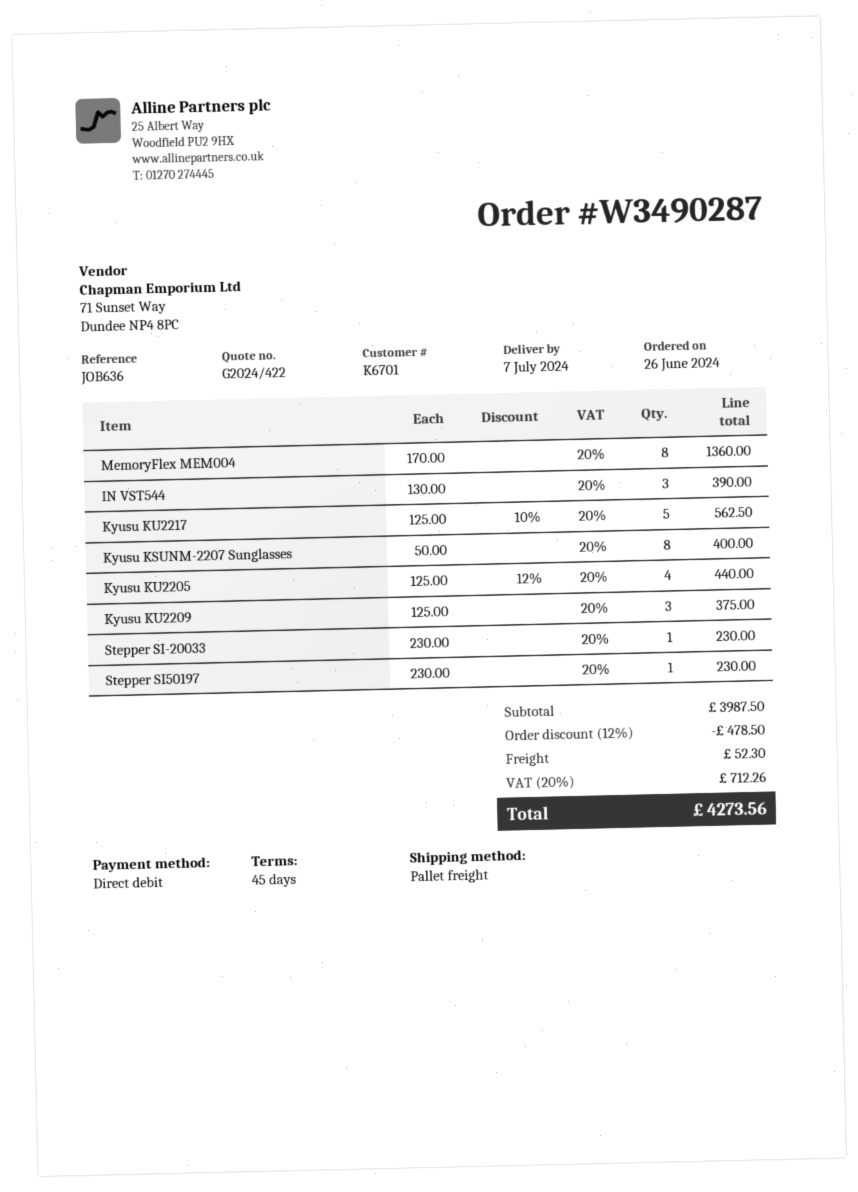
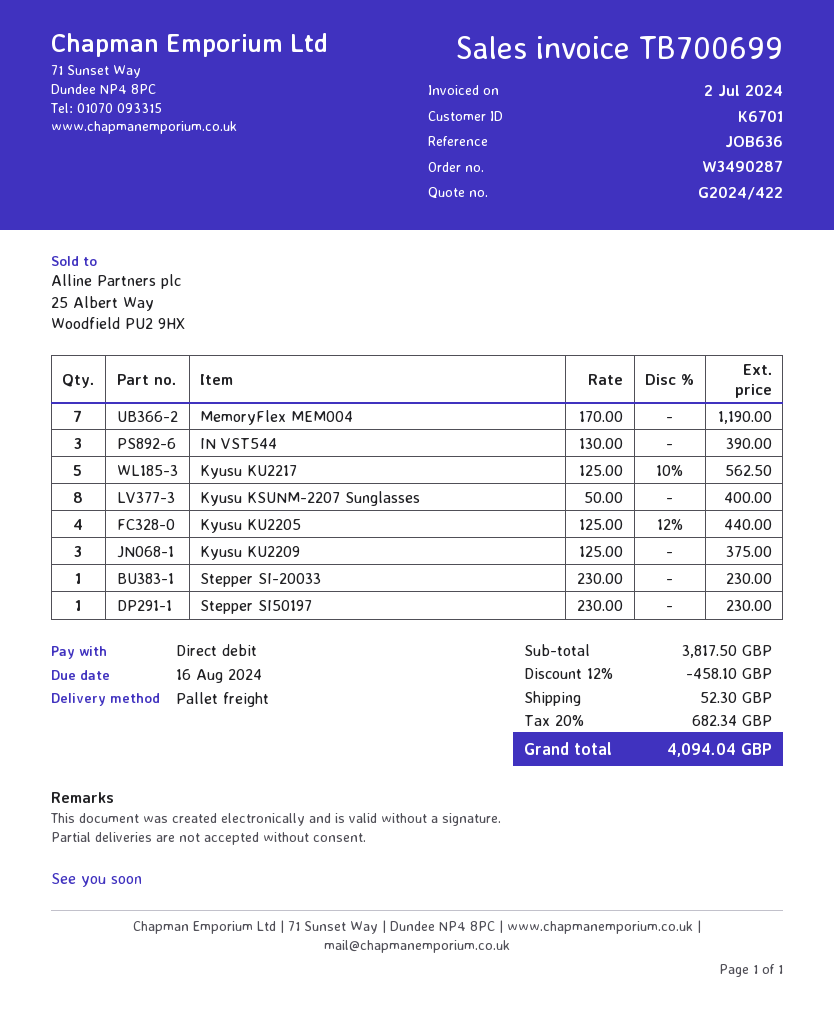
MemoryFlex MEM004: 8 x 170.00 = 1360.00 -> 7 x 170.00 = 1190.00
subtotal: 3987.50 -> 3817.50
discount: 12% = 478.50 -> 12% = 458.10
tax: 20% = 712.26 -> 20% = 682.34
total: 4273.56 -> 4094.04

